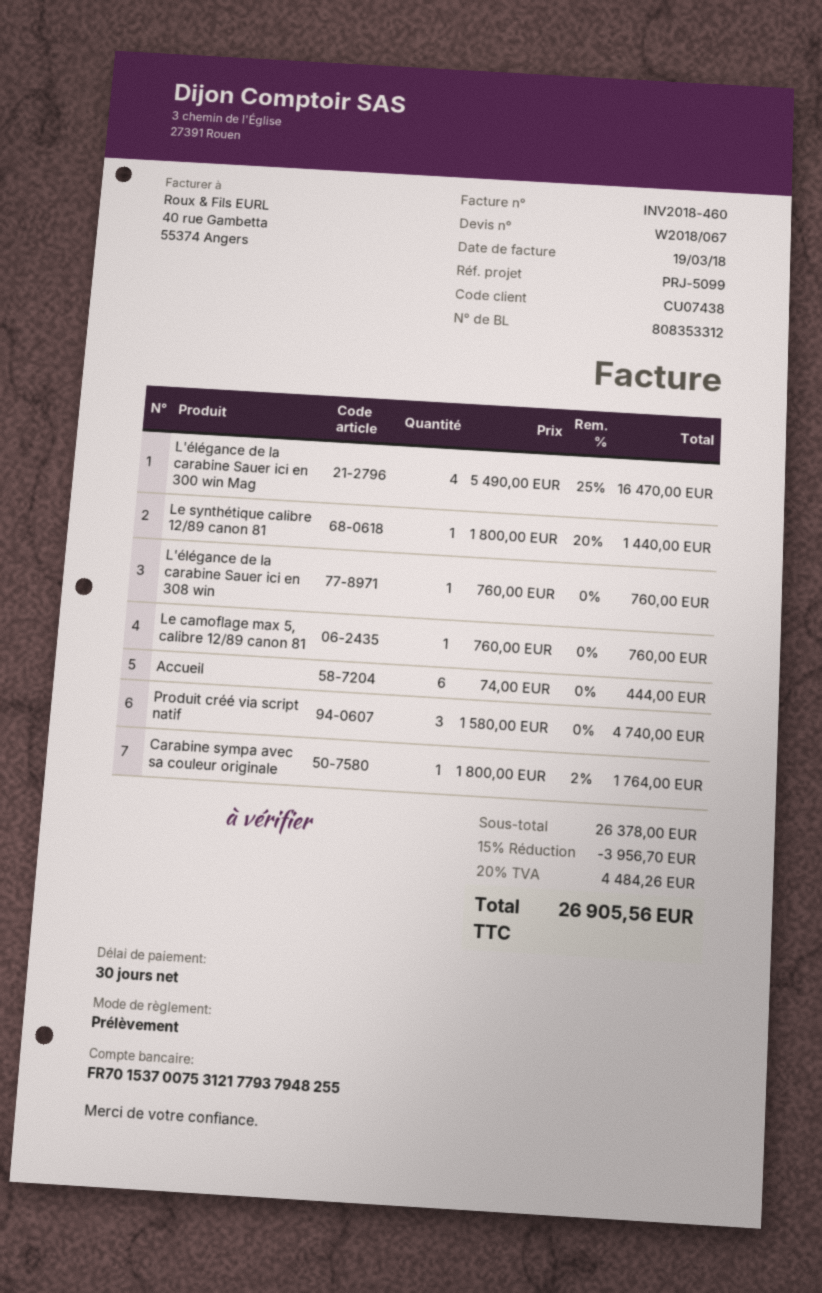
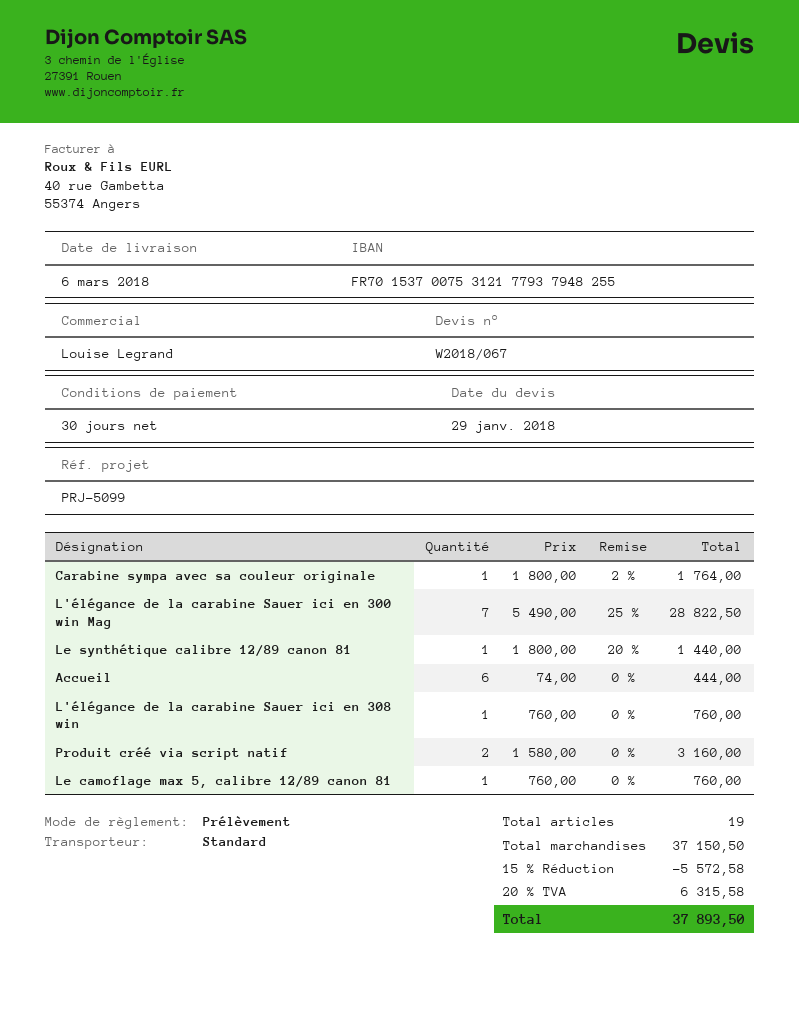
L'élégance de la carabine Sauer ici en 300 win Mag: 4 x 5490.00 - 25% = 16470.00 -> 7 x 5490.00 - 25% = 28822.50
Produit créé via script natif: 3 x 1580.00 = 4740.00 -> 2 x 1580.00 = 3160.00
subtotal: 26378.00 -> 37150.50
discount: 15% = 3956.70 -> 15% = 5572.58
tax: 20% = 4484.26 -> 20% = 6315.58
total: 26905.56 -> 37893.50

